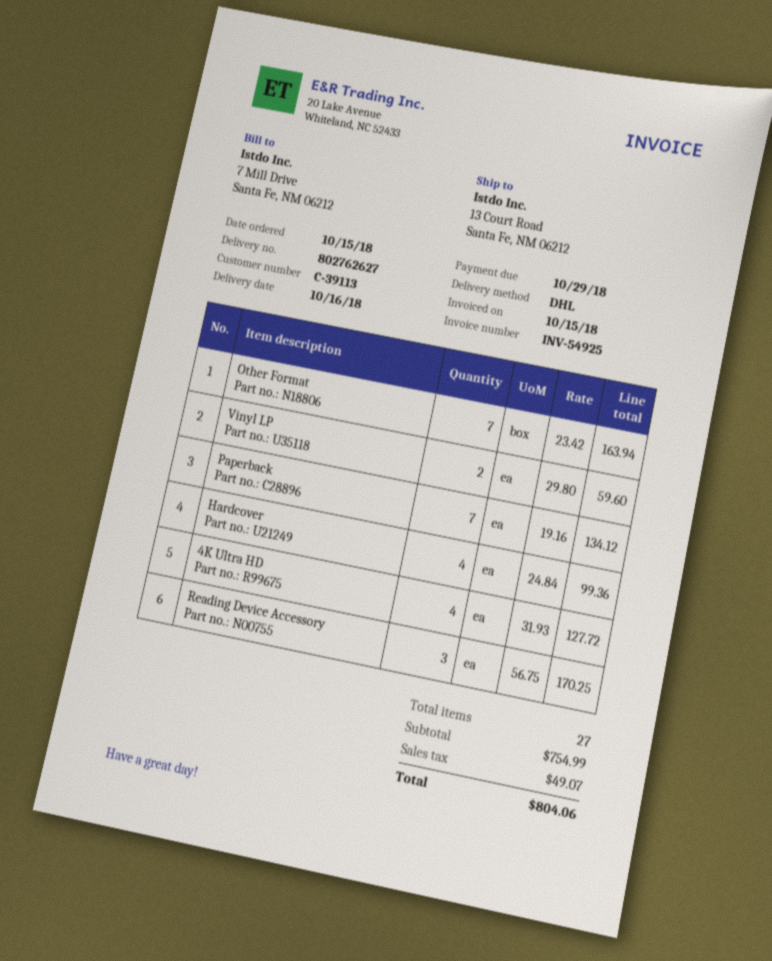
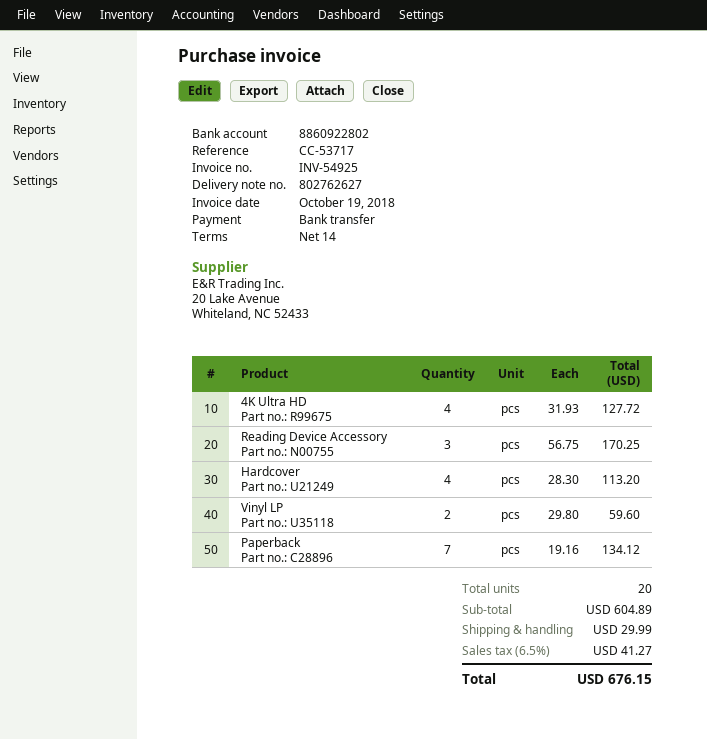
invoice date: 2018-10-15 -> 2018-10-19
Other Format: 7 x 23.42 = 163.94 -> none
Hardcover: 4 x 24.84 = 99.36 -> 4 x 28.30 = 113.20
total quantity: 27 -> 20
subtotal: 754.99 -> 604.89
shipping: none -> 29.99
tax: 49.07 -> 41.27
total: 804.06 -> 676.15

